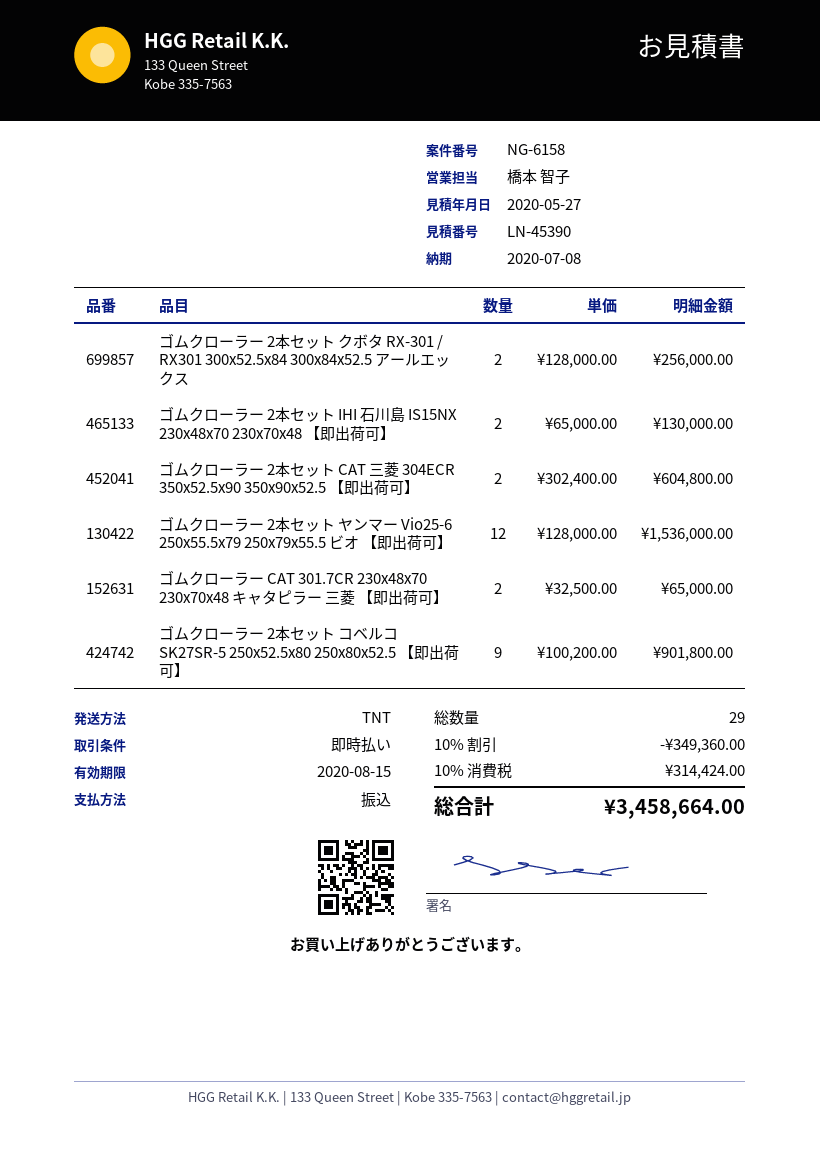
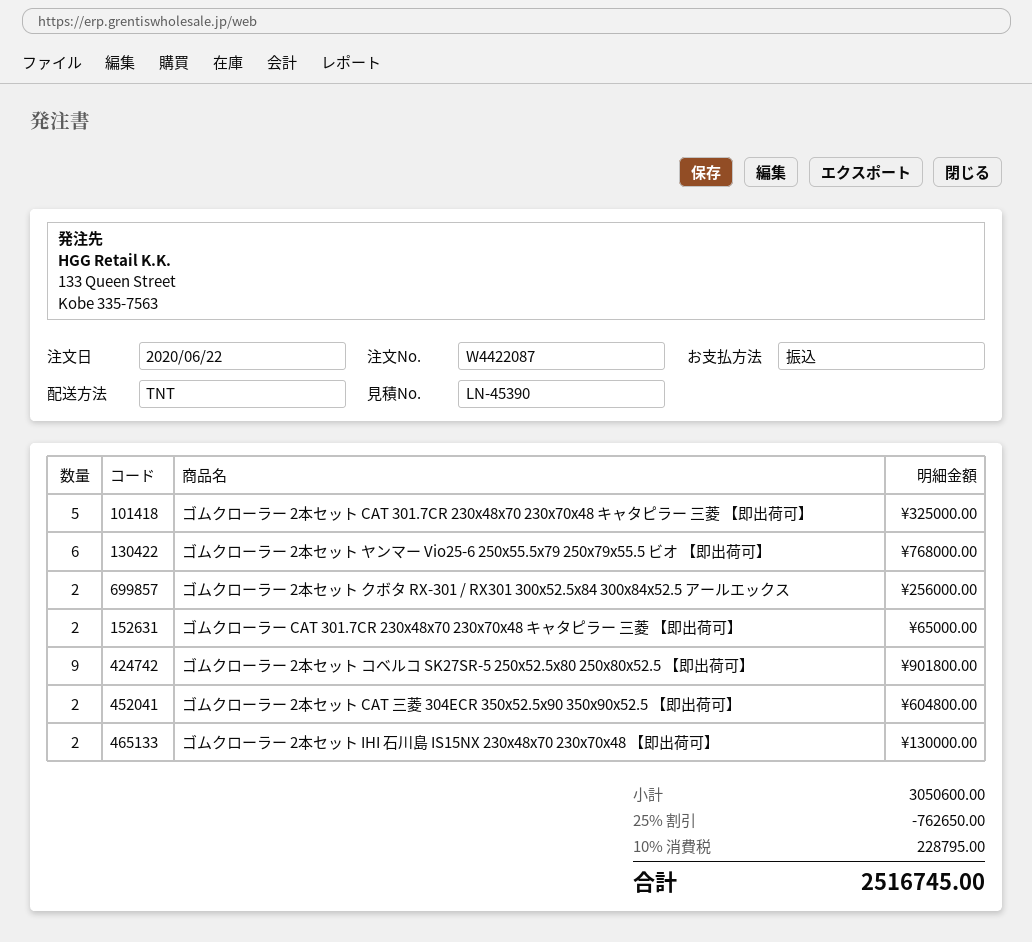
ゴムクローラー 2本セット ヤンマー Vio25-6 250x55.5x79 250x79x55.5 ビオ 【即出荷可】: 12 for 1536000.00 -> 6 for 768000.00
ゴムクローラー 2本セット CAT 301.7CR 230x48x70 230x70x48 キャタピラー 三菱 【即出荷可】: none -> 5 for 325000.00
discount: 10% = 349360.00 -> 25% = 762650.00
tax: 10% = 314424.00 -> 10% = 228795.00
total: 3458664.00 -> 2516745.00

